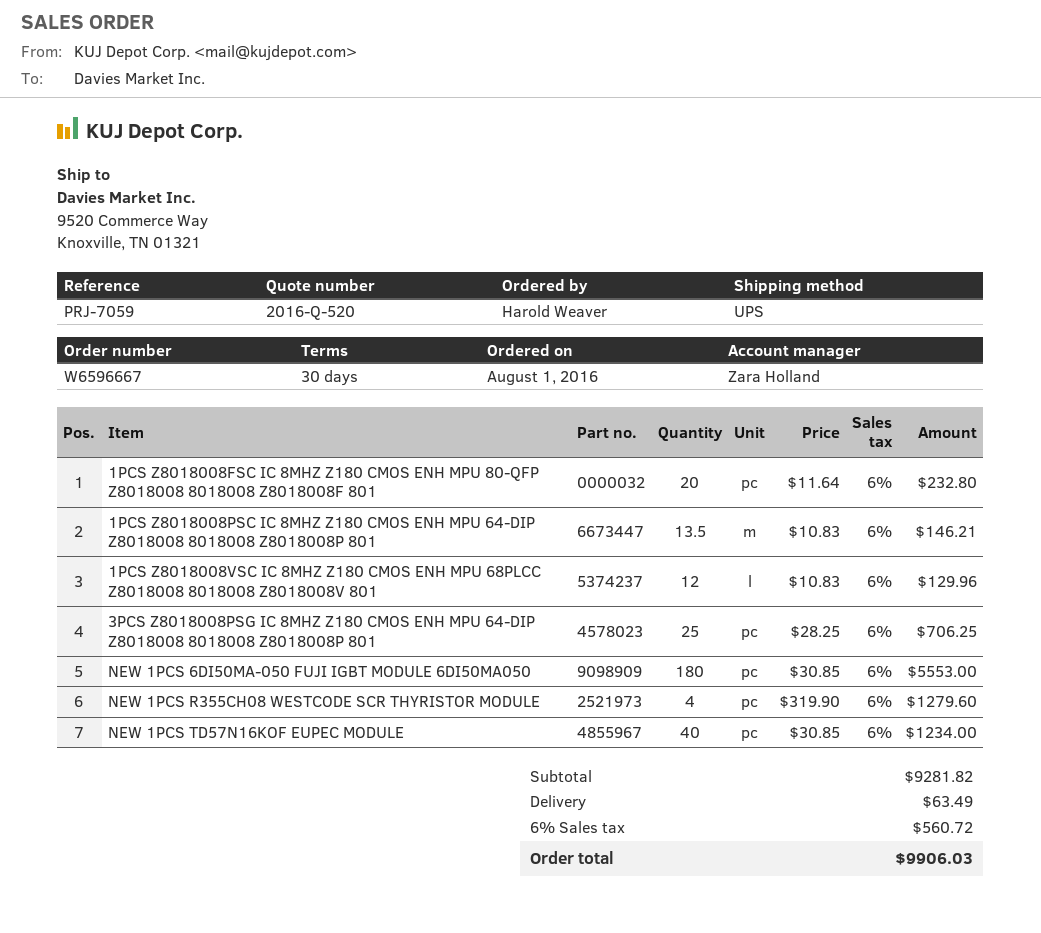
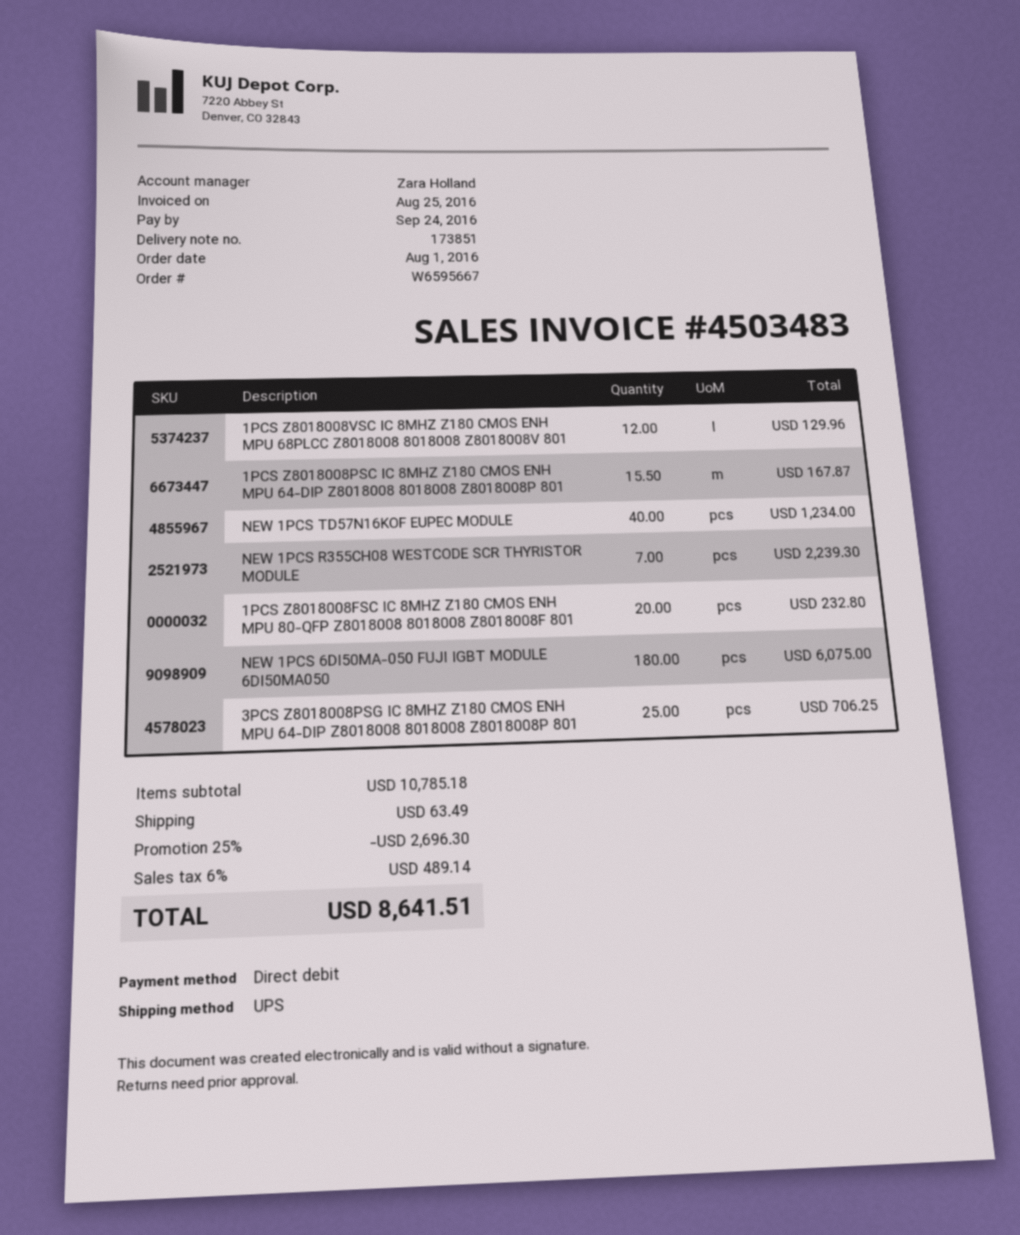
order number: W6596667 -> W6595667
1PCS Z8018008PSC IC 8MHZ Z180 CMOS ENH MPU 64-DIP Z8018008 8018008 Z8018008P 801: 13.5 for 146.21 -> 15.5 for 167.87
NEW 1PCS 6DI50MA-050 FUJI IGBT MODULE 6DI50MA050: 180 for 5553.00 -> 180 for 6075.00
NEW 1PCS R355CH08 WESTCODE SCR THYRISTOR MODULE: 4 for 1279.60 -> 7 for 2239.30
subtotal: 9281.82 -> 10785.18
discount: none -> 25% = 2696.30
tax: 6% = 560.72 -> 6% = 489.14
total: 9906.03 -> 8641.51

